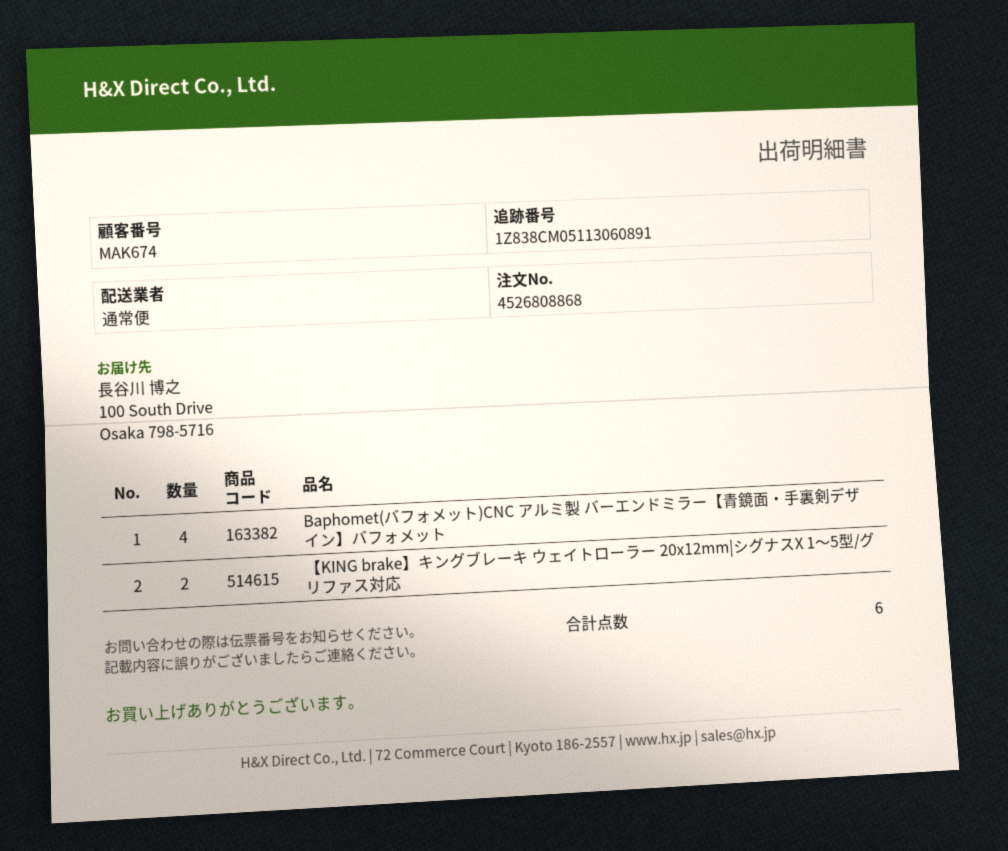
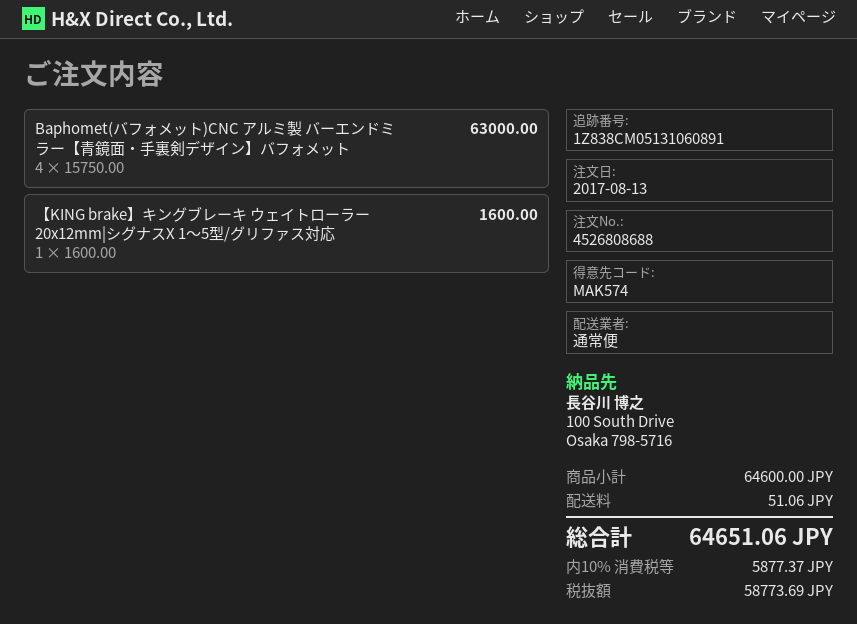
order number: 4526808868 -> 4526808688
customer number: MAK674 -> MAK574
tracking number: 1Z838CM05113060891 -> 1Z838CM05131060891
【KING brake】キングブレーキ ウェイトローラー 20x12mm|シグナスX 1〜5型/グリファス対応: 2 -> 1

